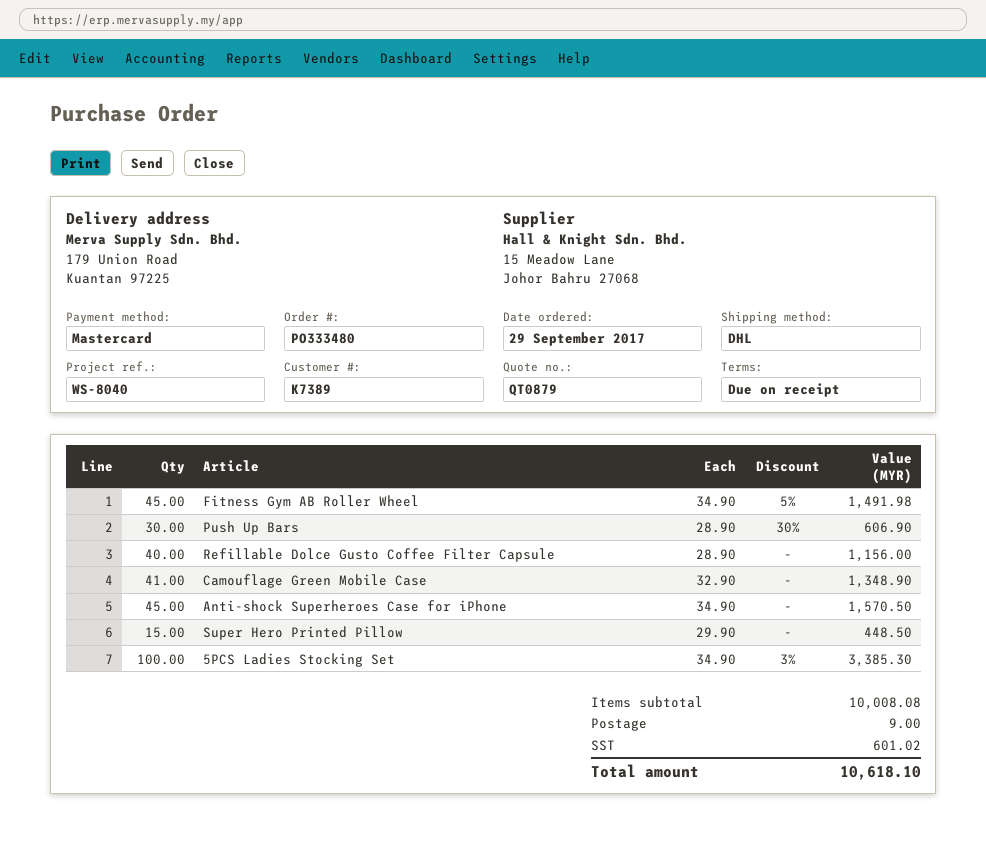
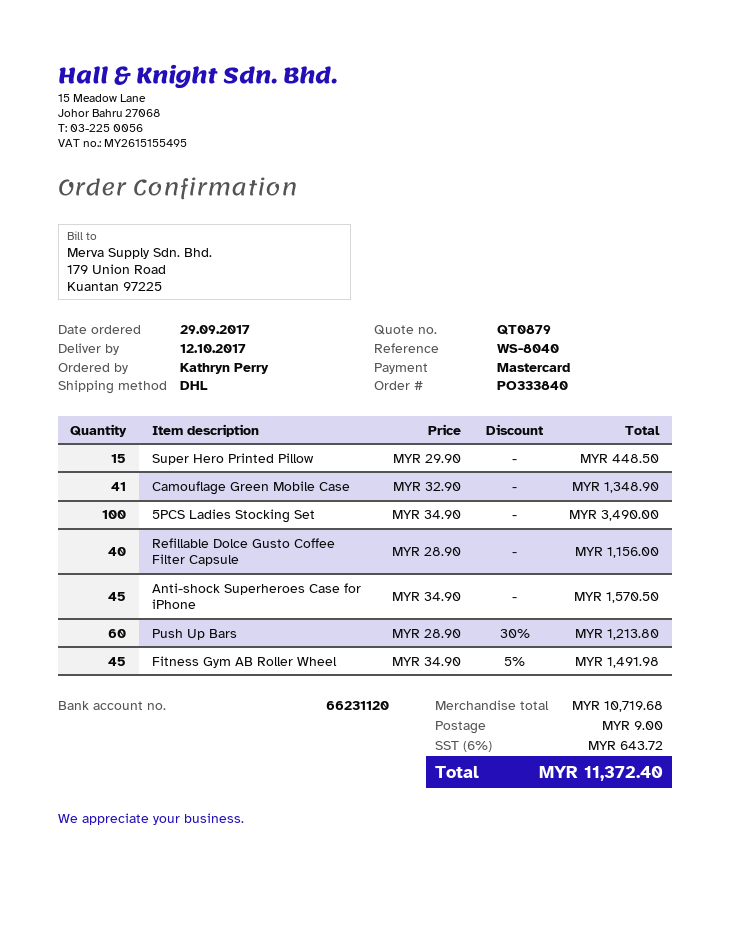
order number: PO333480 -> PO333840
Push Up Bars: 30 x 28.90 - 30% = 606.90 -> 60 x 28.90 - 30% = 1213.80
5PCS Ladies Stocking Set: 100 x 34.90 - 3% = 3385.30 -> 100 x 34.90 = 3490.00
subtotal: 10008.08 -> 10719.68
tax: 601.02 -> 643.72
total: 10618.10 -> 11372.40

